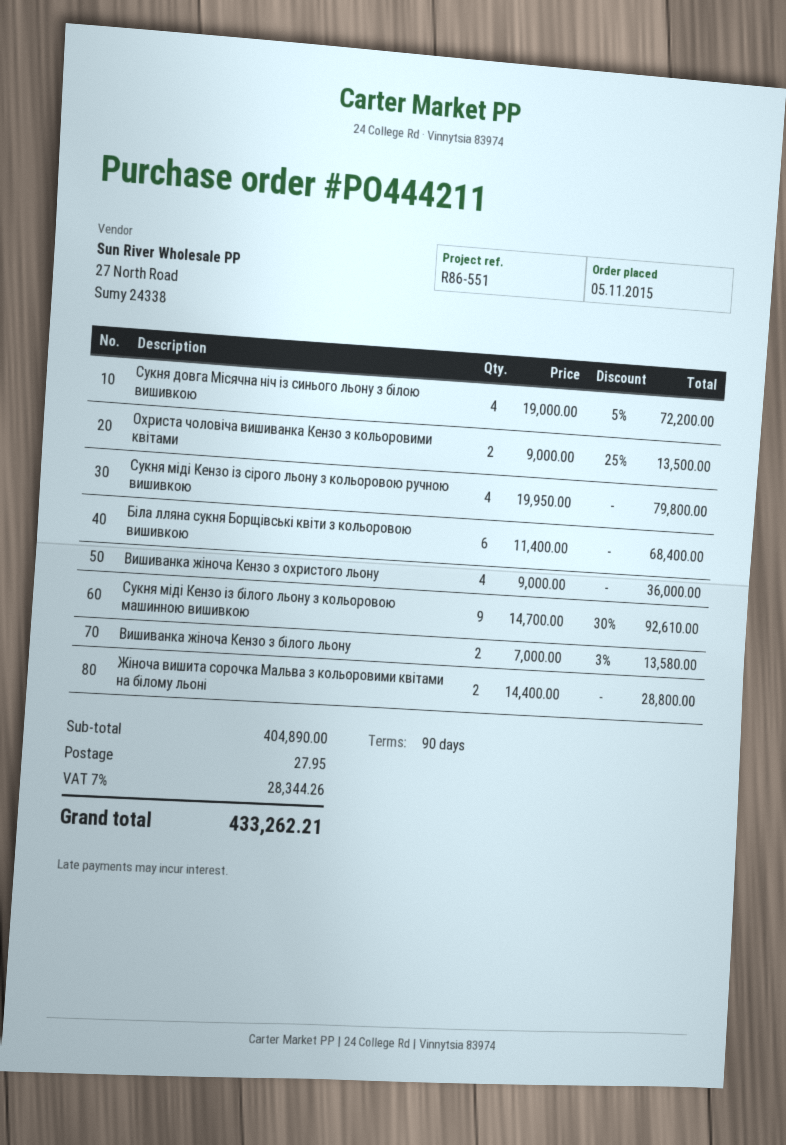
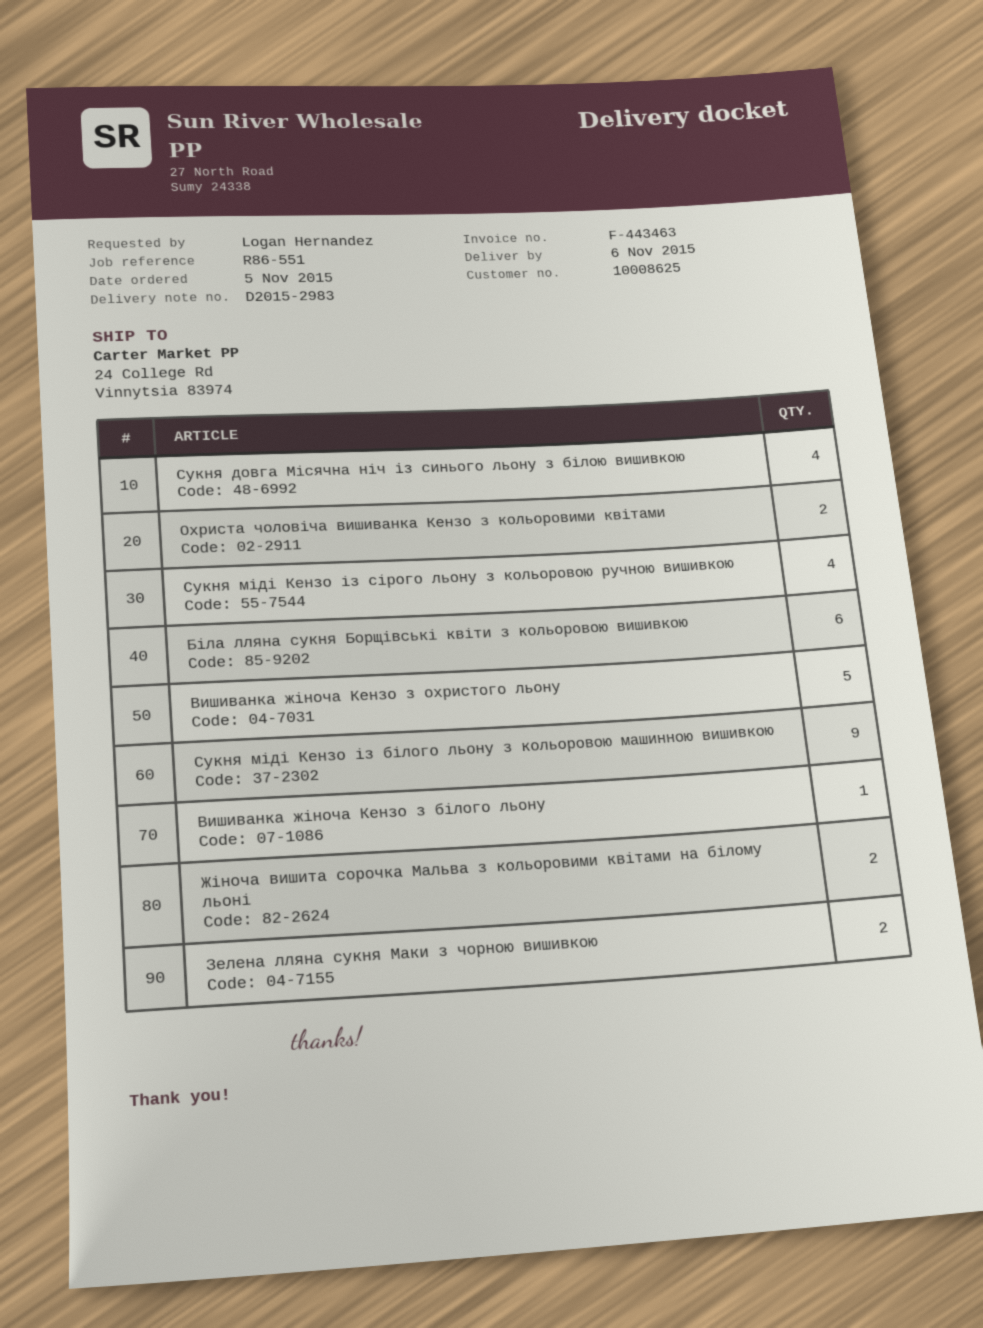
Вишиванка жіноча Кензо з охристого льону: 4 -> 5
Вишиванка жіноча Кензо з білого льону: 2 -> 1
Зелена лляна сукня Маки з чорною вишивкою: none -> 2

